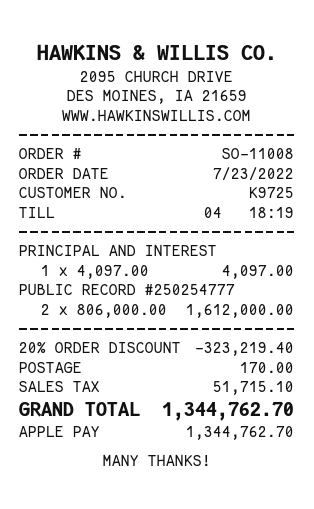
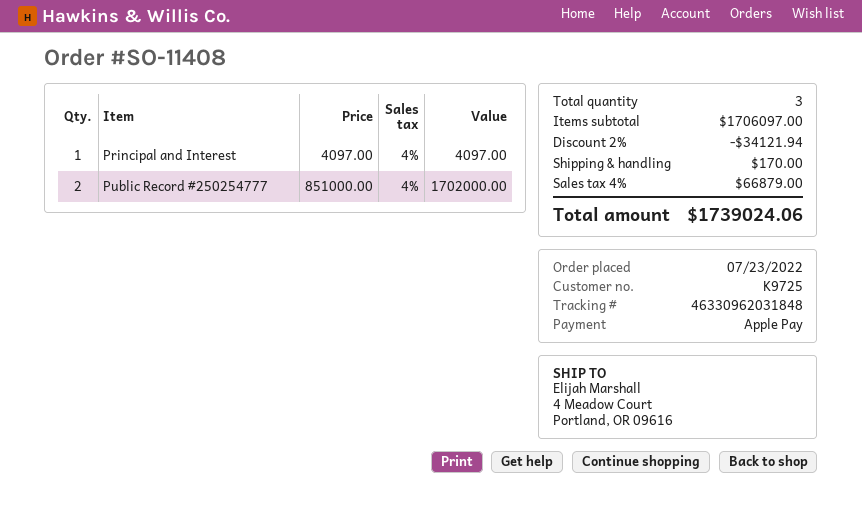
order number: SO-11008 -> SO-11408
PUBLIC RECORD #250254777: 2 x 806000.00 = 1612000.00 -> 2 x 851000.00 = 1702000.00
discount: 20% = 323219.40 -> 2% = 34121.94
tax: 51715.10 -> 66879.00
total: 1344762.70 -> 1739024.06

